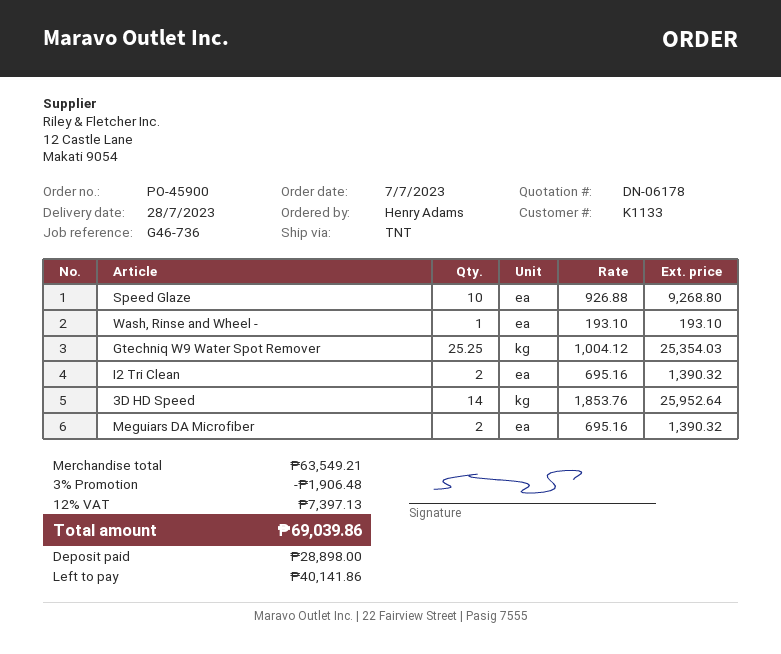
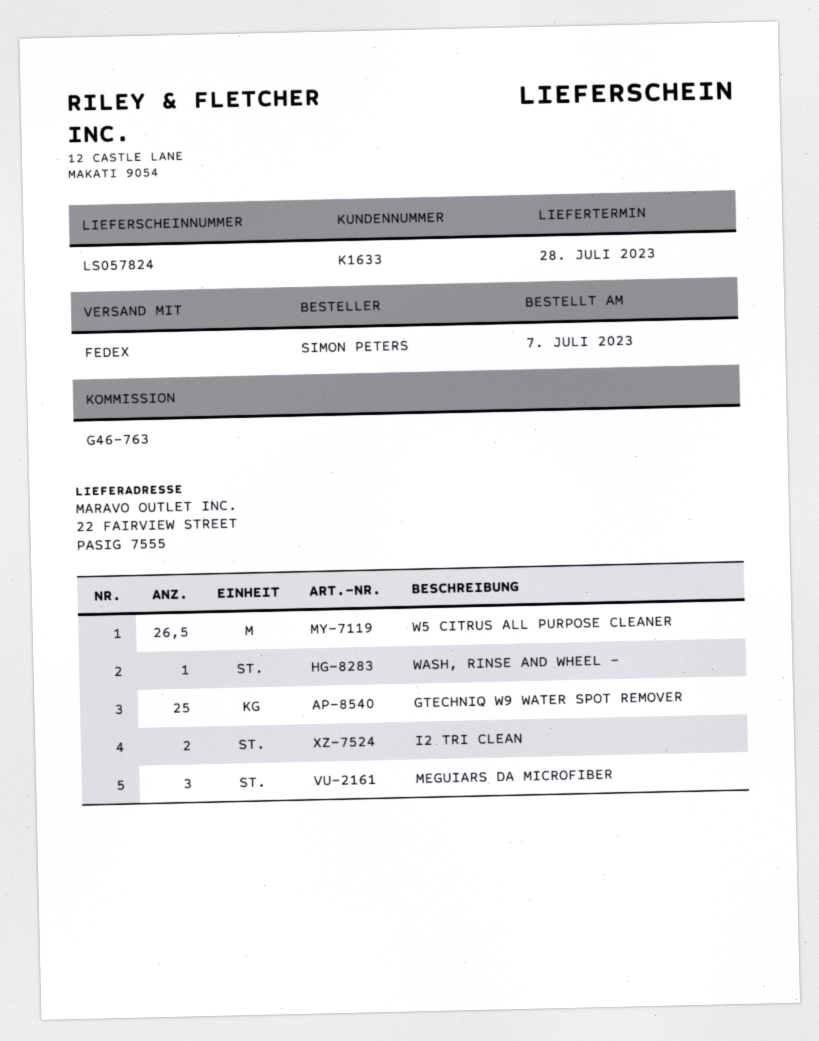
customer number: K1133 -> K1633
reference: G46-736 -> G46-763
ordered by: Henry Adams -> SIMON PETERS
shipping method: TNT -> FedEx
Speed Glaze: 10 -> none
Gtechniq W9 Water Spot Remover: 25.25 -> 25
3D HD Speed: 14 -> none
Meguiars DA Microfiber: 2 -> 3
W5 CITRUS ALL PURPOSE CLEANER: none -> 26.5

